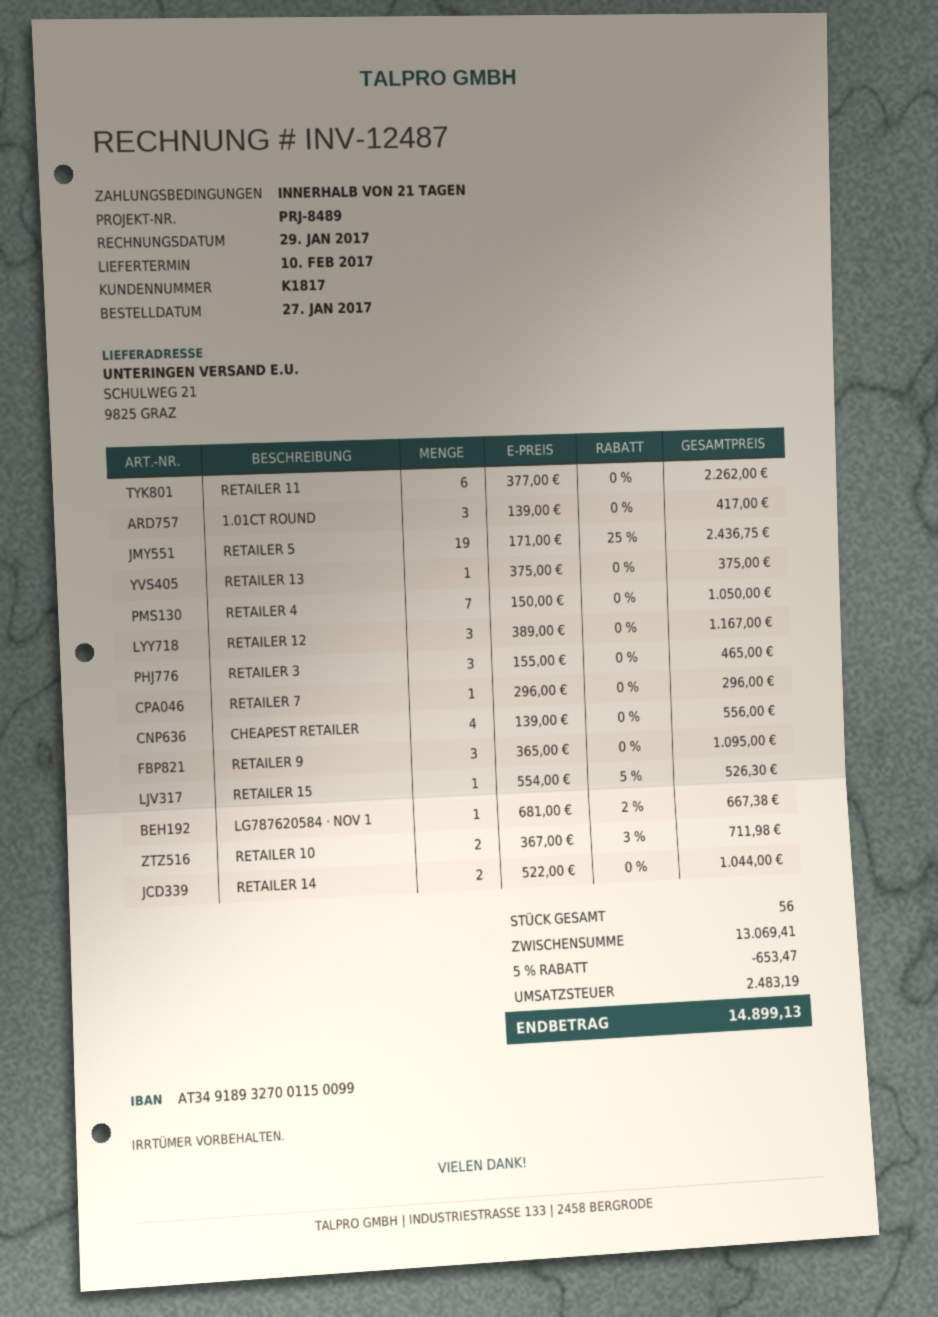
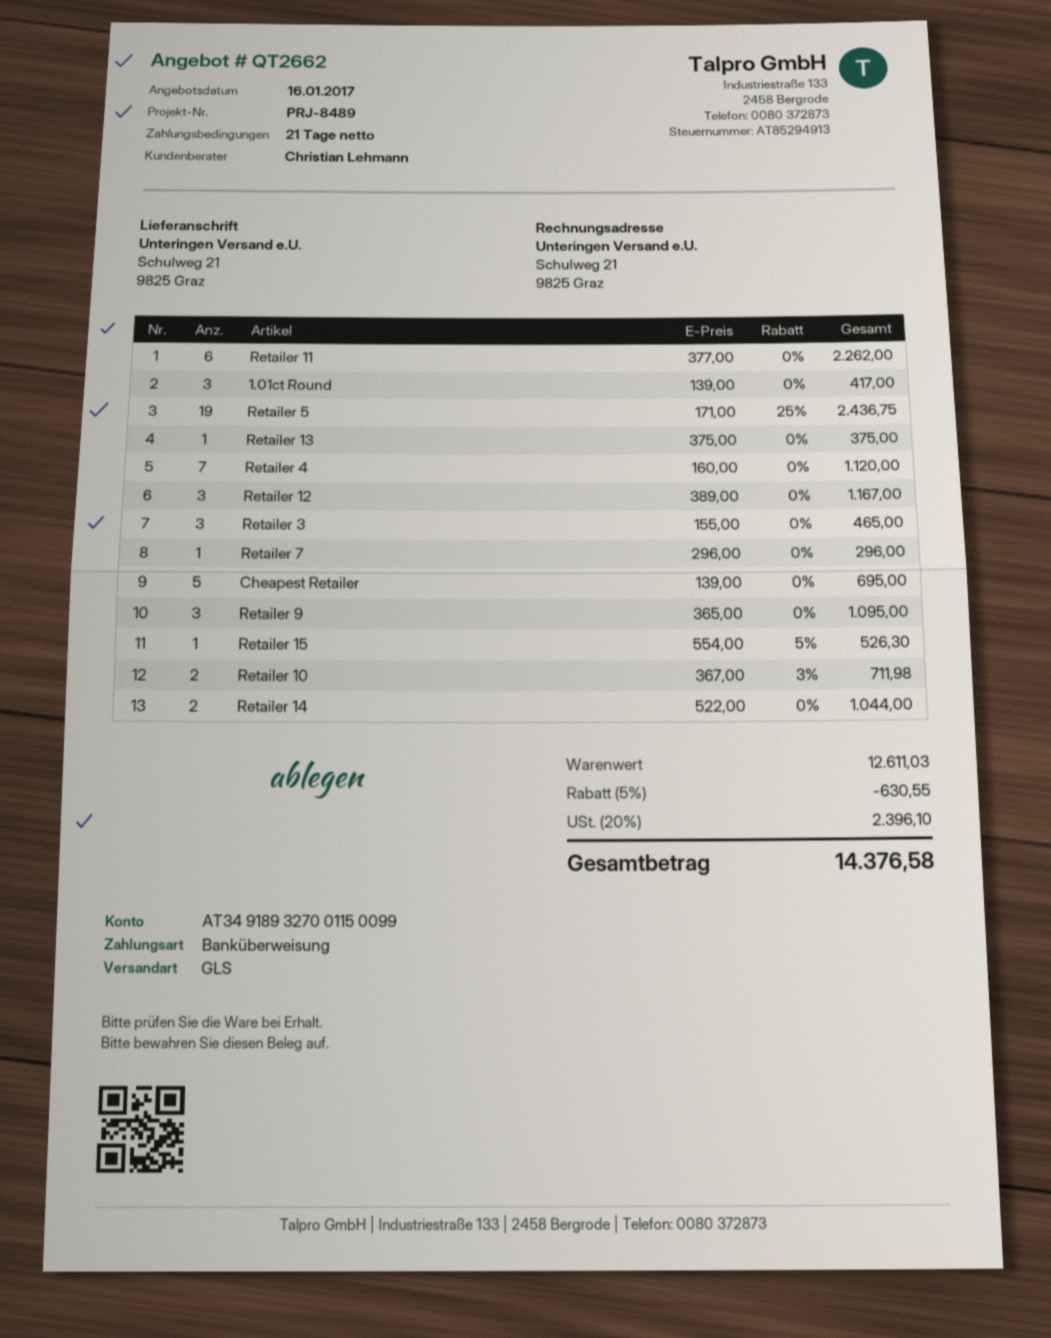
RETAILER 4: 7 x 150.00 = 1050.00 -> 7 x 160.00 = 1120.00
CHEAPEST RETAILER: 4 x 139.00 = 556.00 -> 5 x 139.00 = 695.00
LG787620584 · NOV 1: 1 x 681.00 - 2% = 667.38 -> none
subtotal: 13069.41 -> 12611.03
discount: 5% = 653.47 -> 5% = 630.55
tax: 2483.19 -> 2396.10
total: 14899.13 -> 14376.58

